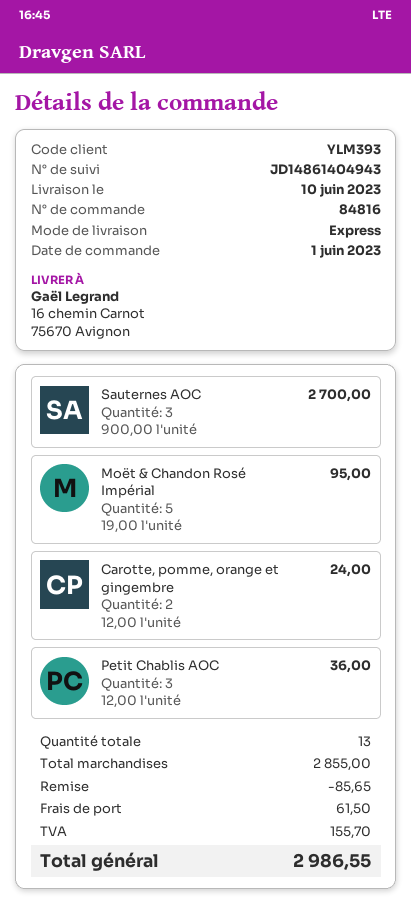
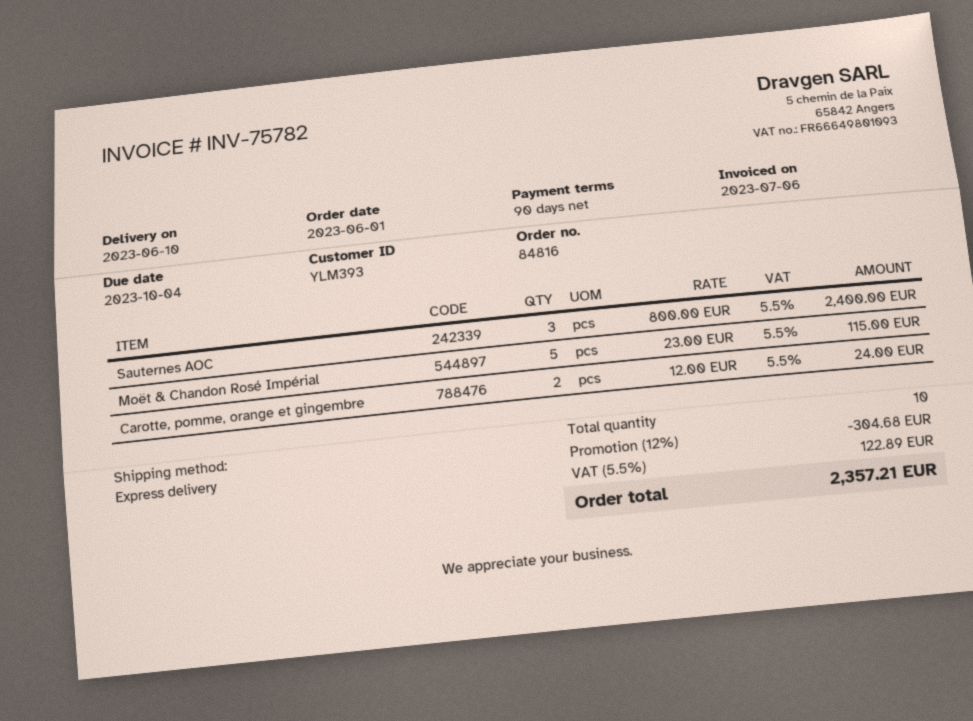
Sauternes AOC: 3 x 900.00 = 2700.00 -> 3 x 800.00 = 2400.00
Moët & Chandon Rosé Impérial: 5 x 19.00 = 95.00 -> 5 x 23.00 = 115.00
Petit Chablis AOC: 3 x 12.00 = 36.00 -> none
total quantity: 13 -> 10
discount: 85.65 -> 304.68
shipping: 61.50 -> none
tax: 155.70 -> 122.89
total: 2986.55 -> 2357.21

